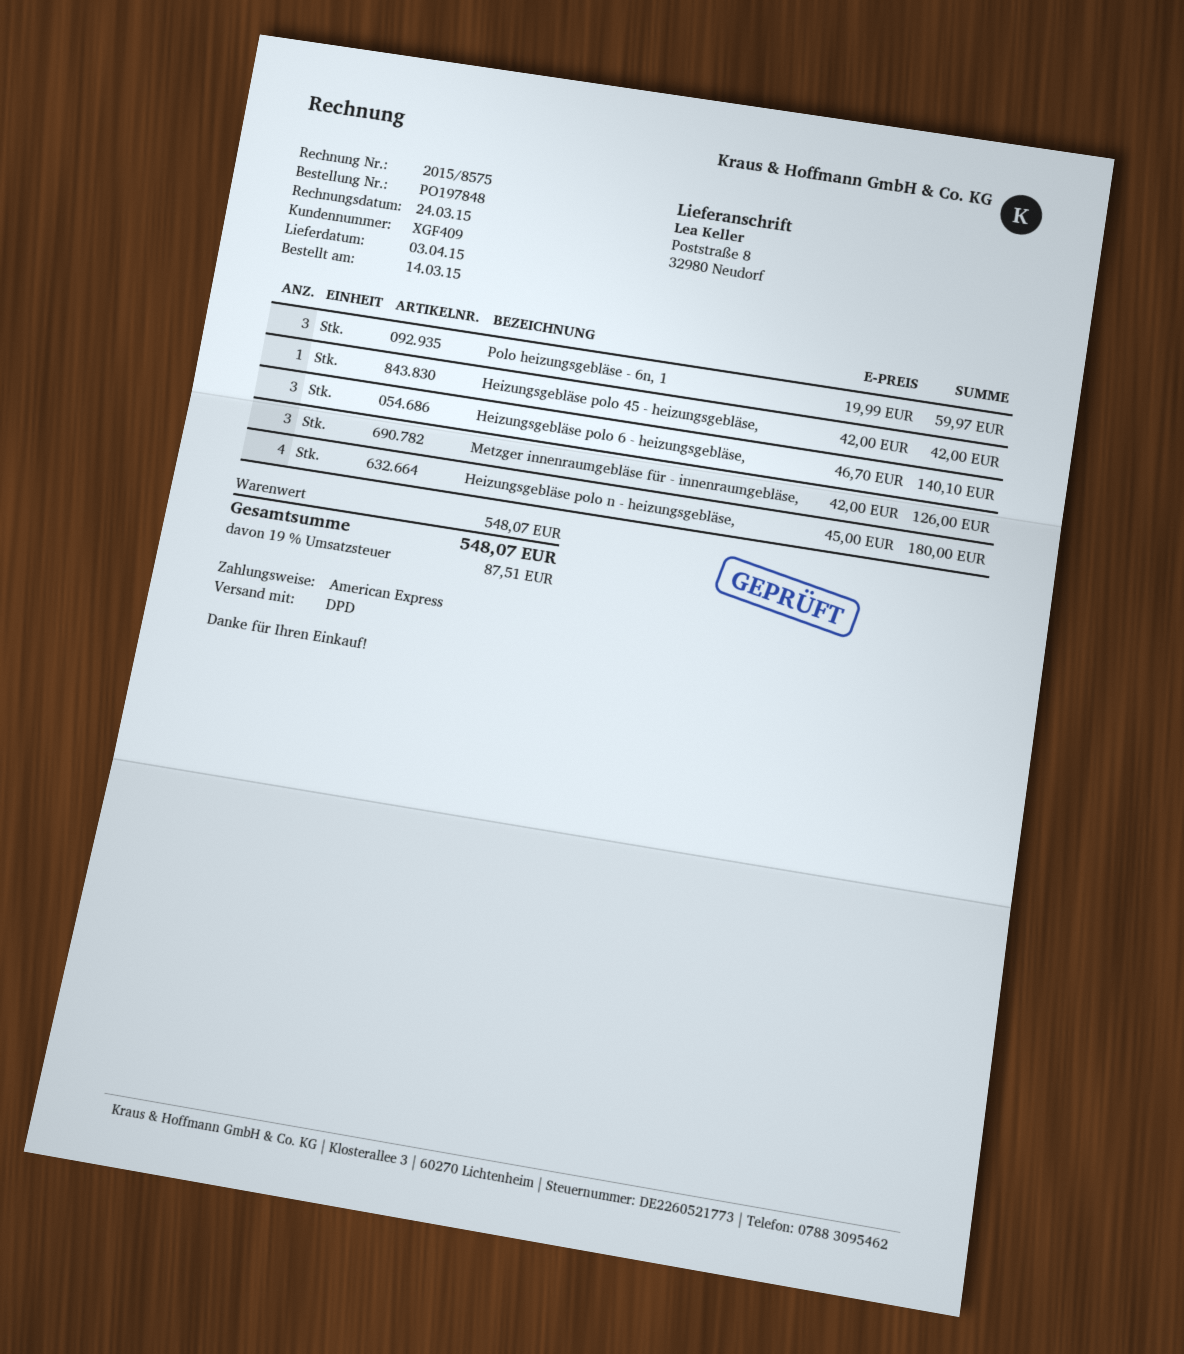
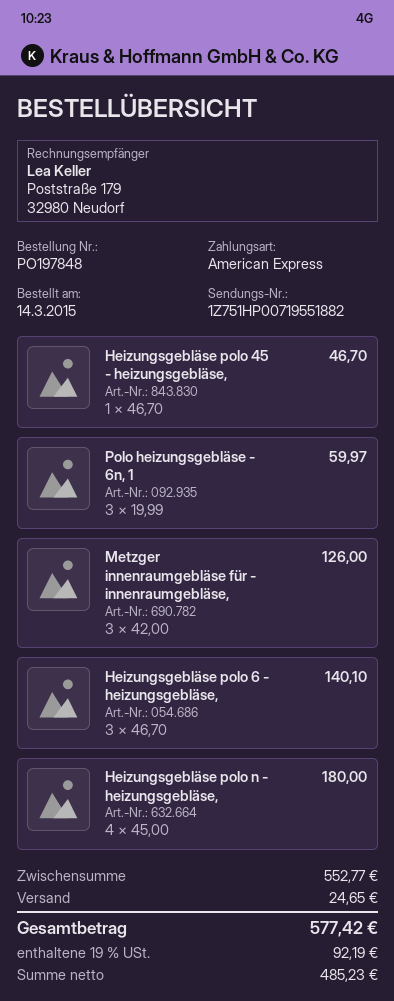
Heizungsgebläse polo 45 - heizungsgebläse,: 1 x 42.00 = 42.00 -> 1 x 46.70 = 46.70
subtotal: 548.07 -> 552.77
shipping: none -> 24.65
tax: 19% = 87.51 -> 19% = 92.19
total: 548.07 -> 577.42

